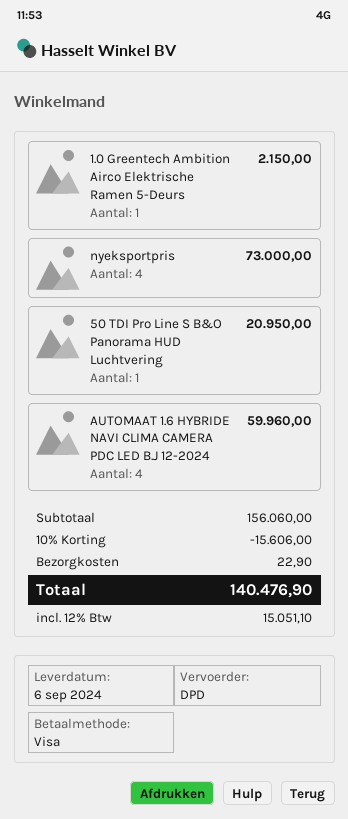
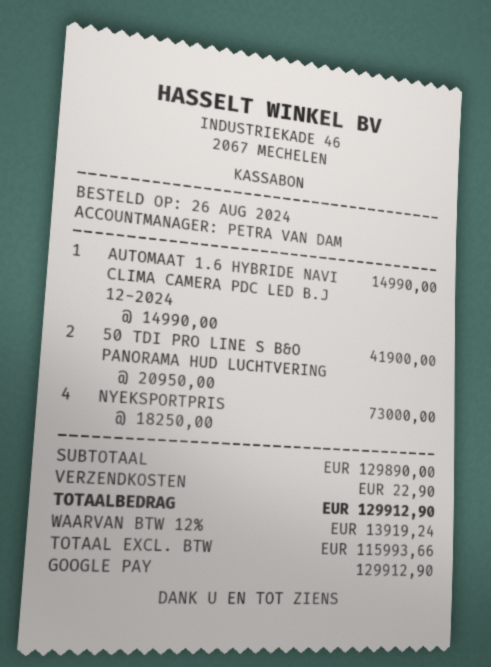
payment method: Visa -> Google Pay
1.0 Greentech Ambition Airco Elektrische Ramen 5-Deurs: 1 for 2150.00 -> none
50 TDI Pro Line S B&O Panorama HUD Luchtvering: 1 for 20950.00 -> 2 for 41900.00
AUTOMAAT 1.6 HYBRIDE NAVI CLIMA CAMERA PDC LED B.J 12-2024: 4 for 59960.00 -> 1 for 14990.00
subtotal: 156060.00 -> 129890.00
discount: 10% = 15606.00 -> none
tax: 12% = 15051.10 -> 12% = 13919.24
total: 140476.90 -> 129912.90

